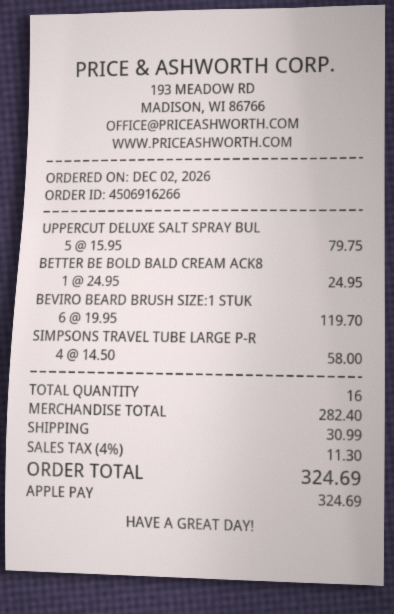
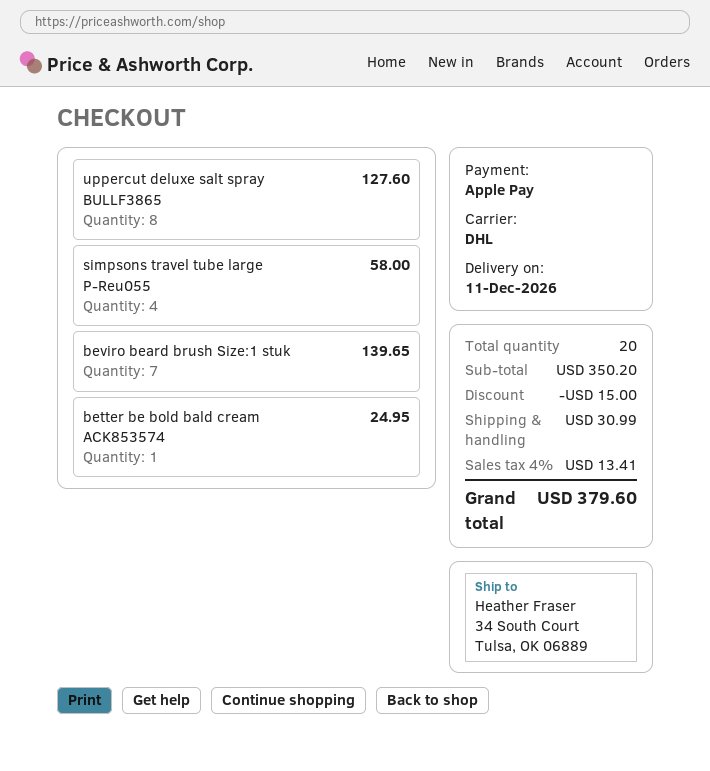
UPPERCUT DELUXE SALT SPRAY BUL: 5 for 79.75 -> 8 for 127.60
BEVIRO BEARD BRUSH SIZE:1 STUK: 6 for 119.70 -> 7 for 139.65
total quantity: 16 -> 20
subtotal: 282.40 -> 350.20
discount: none -> 15.00
tax: 4% = 11.30 -> 4% = 13.41
total: 324.69 -> 379.60

